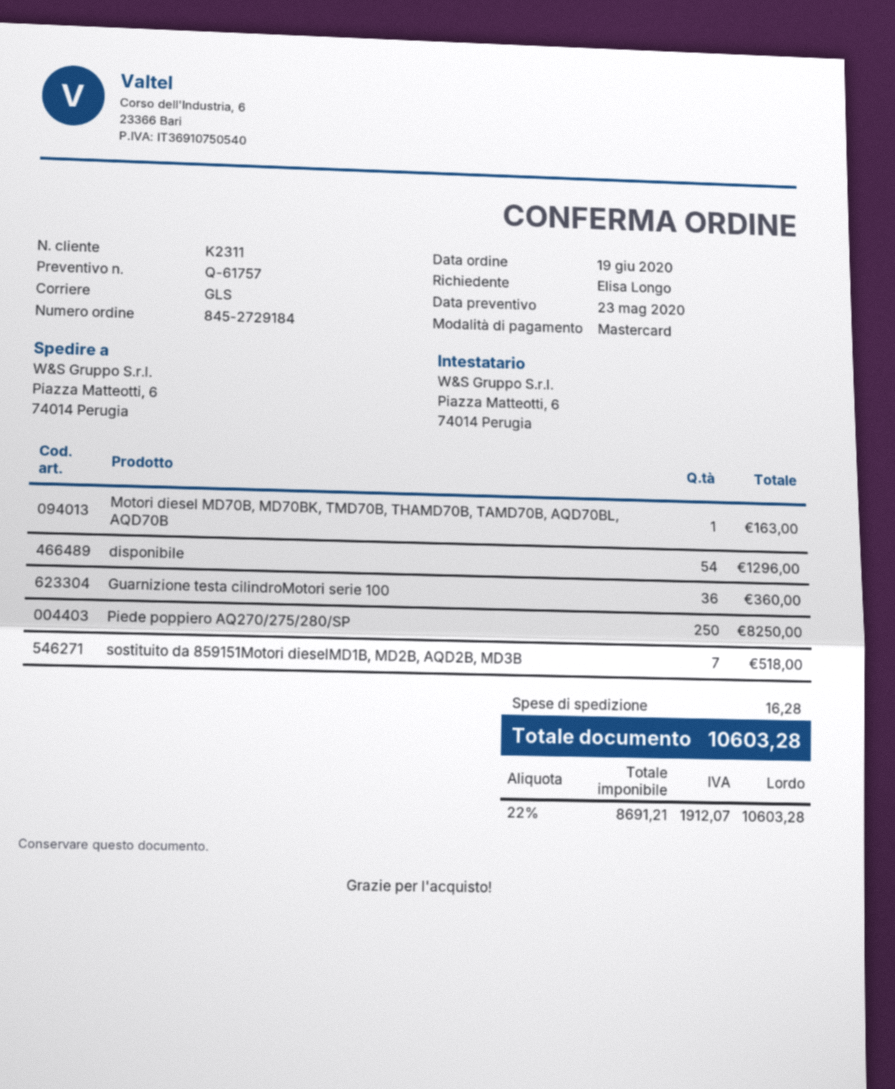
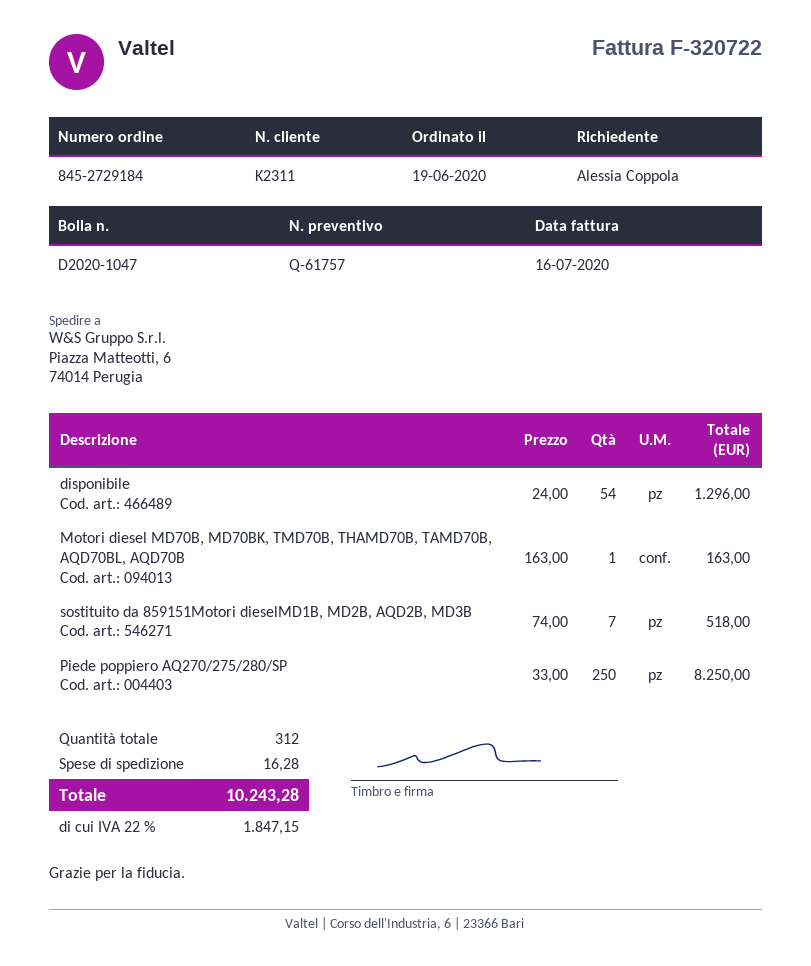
ordered by: Elisa Longo -> Alessia Coppola
Guarnizione testa cilindroMotori serie 100: 36 for 360.00 -> none
tax: 22% = 1912.07 -> 22% = 1847.15
total: 10603.28 -> 10243.28

